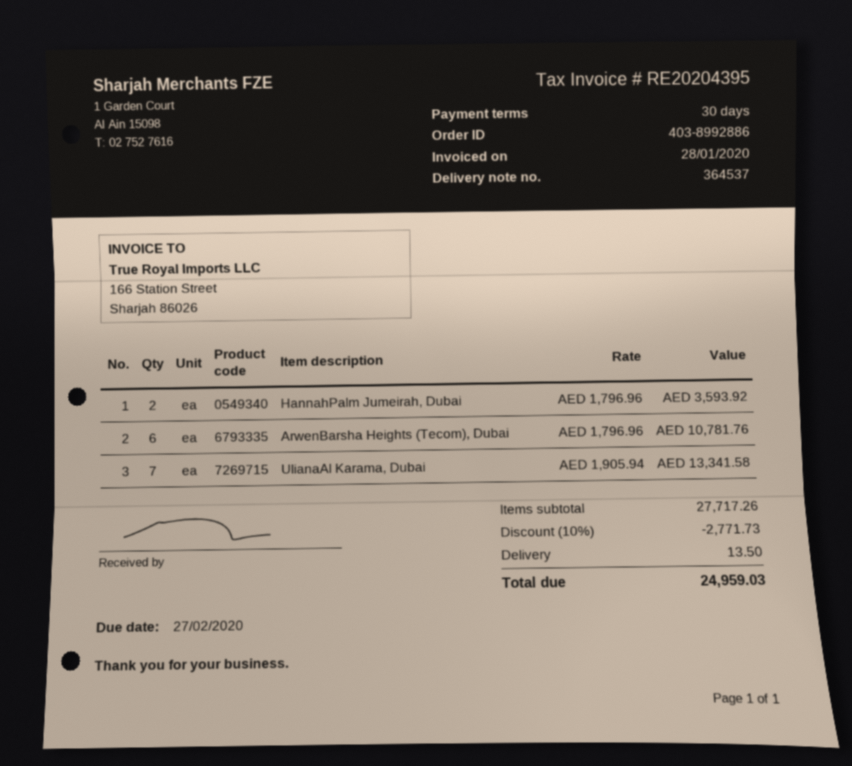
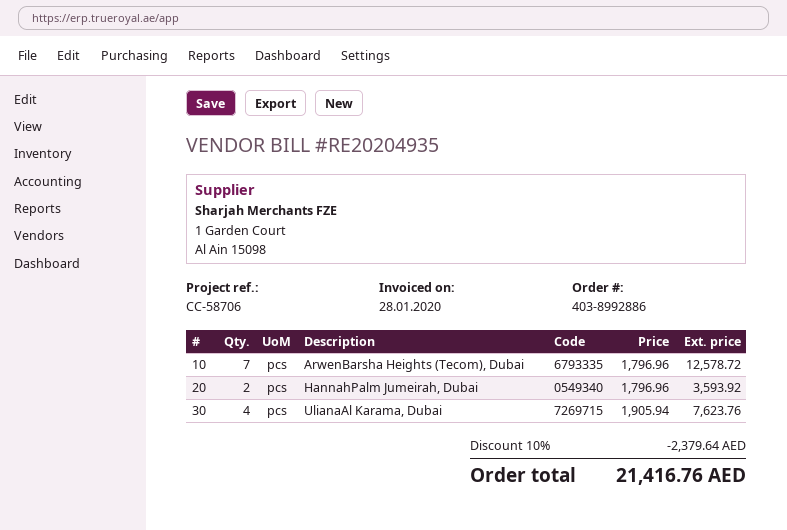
invoice number: RE20204395 -> RE20204935
ArwenBarsha Heights (Tecom), Dubai: 6 x 1796.96 = 10781.76 -> 7 x 1796.96 = 12578.72
UlianaAl Karama, Dubai: 7 x 1905.94 = 13341.58 -> 4 x 1905.94 = 7623.76
discount: 10% = 2771.73 -> 10% = 2379.64
shipping: 13.50 -> none
total: 24959.03 -> 21416.76

